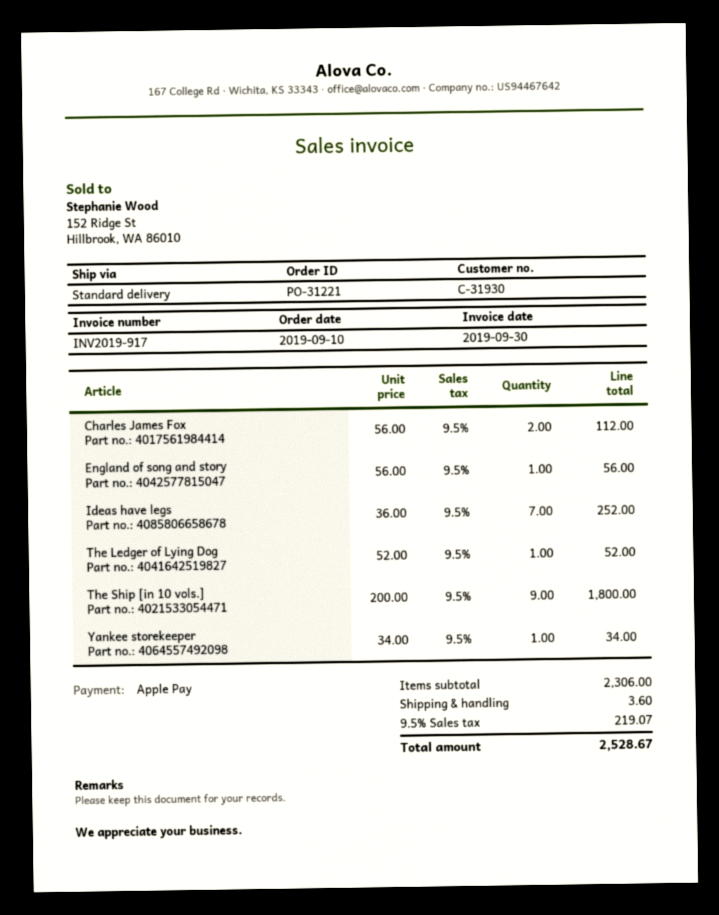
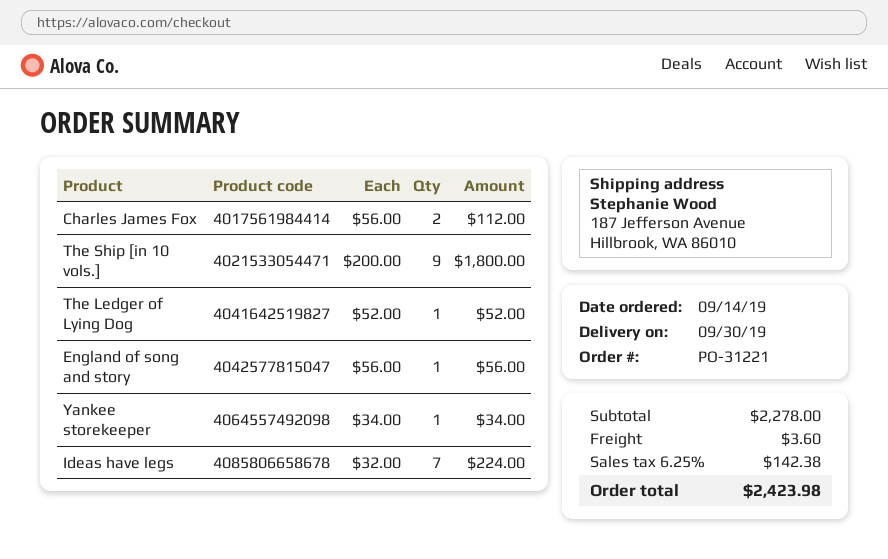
order date: 2019-09-10 -> 2019-09-14
Ideas have legs: 7 x 36.00 = 252.00 -> 7 x 32.00 = 224.00
subtotal: 2306.00 -> 2278.00
tax: 9.5% = 219.07 -> 6.25% = 142.38
total: 2528.67 -> 2423.98

